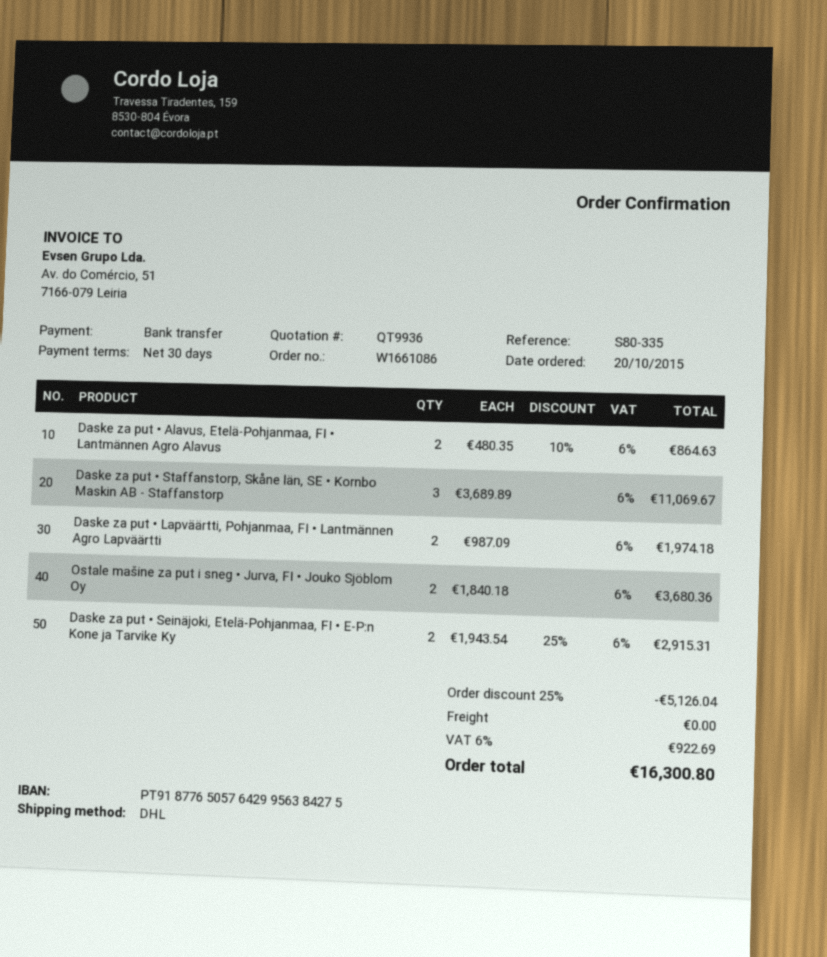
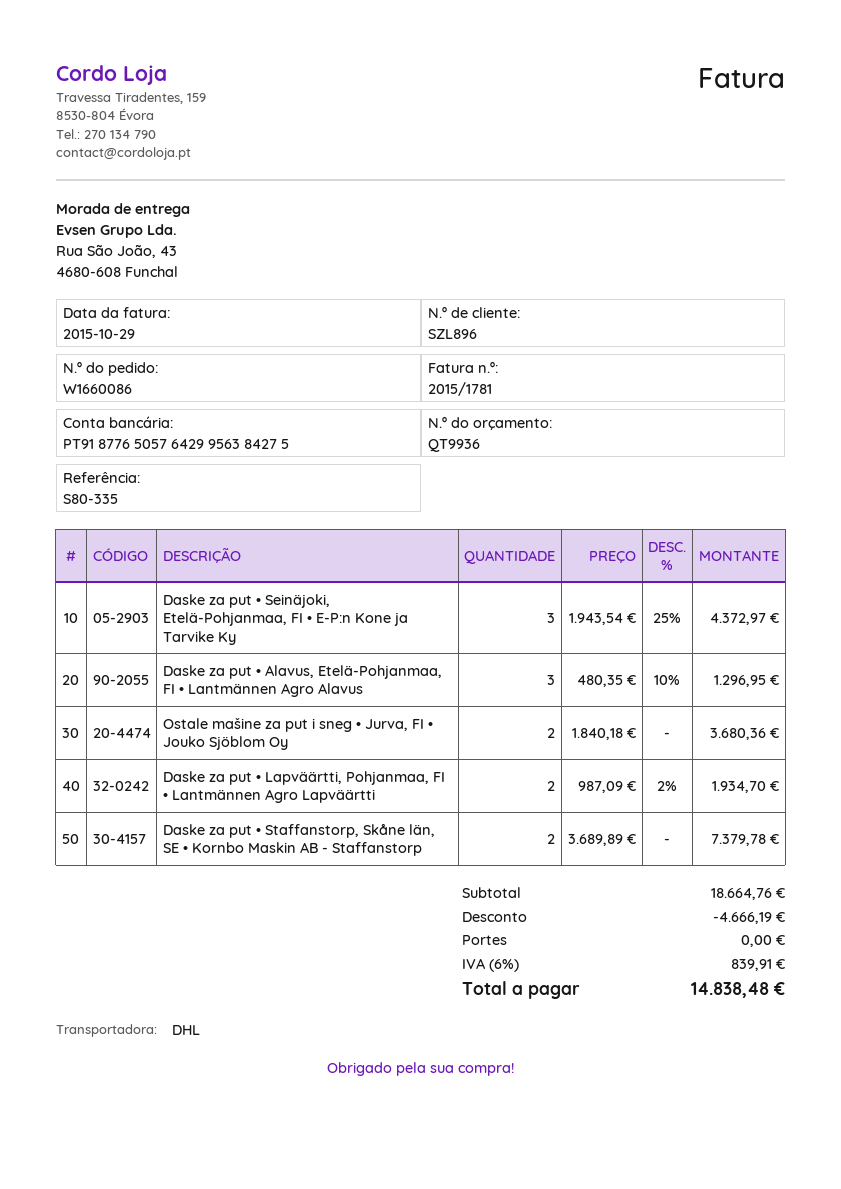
order number: W1661086 -> W1660086
Daske za put • Alavus, Etelä-Pohjanmaa, FI • Lantmännen Agro Alavus: 2 x 480.35 - 10% = 864.63 -> 3 x 480.35 - 10% = 1296.95
Daske za put • Staffanstorp, Skåne län, SE • Kornbo Maskin AB - Staffanstorp: 3 x 3689.89 = 11069.67 -> 2 x 3689.89 = 7379.78
Daske za put • Lapväärtti, Pohjanmaa, FI • Lantmännen Agro Lapväärtti: 2 x 987.09 = 1974.18 -> 2 x 987.09 - 2% = 1934.70
Daske za put • Seinäjoki, Etelä-Pohjanmaa, FI • E-P:n Kone ja Tarvike Ky: 2 x 1943.54 - 25% = 2915.31 -> 3 x 1943.54 - 25% = 4372.97
discount: 5126.04 -> 4666.19
tax: 6% = 922.69 -> 6% = 839.91
total: 16300.80 -> 14838.48

